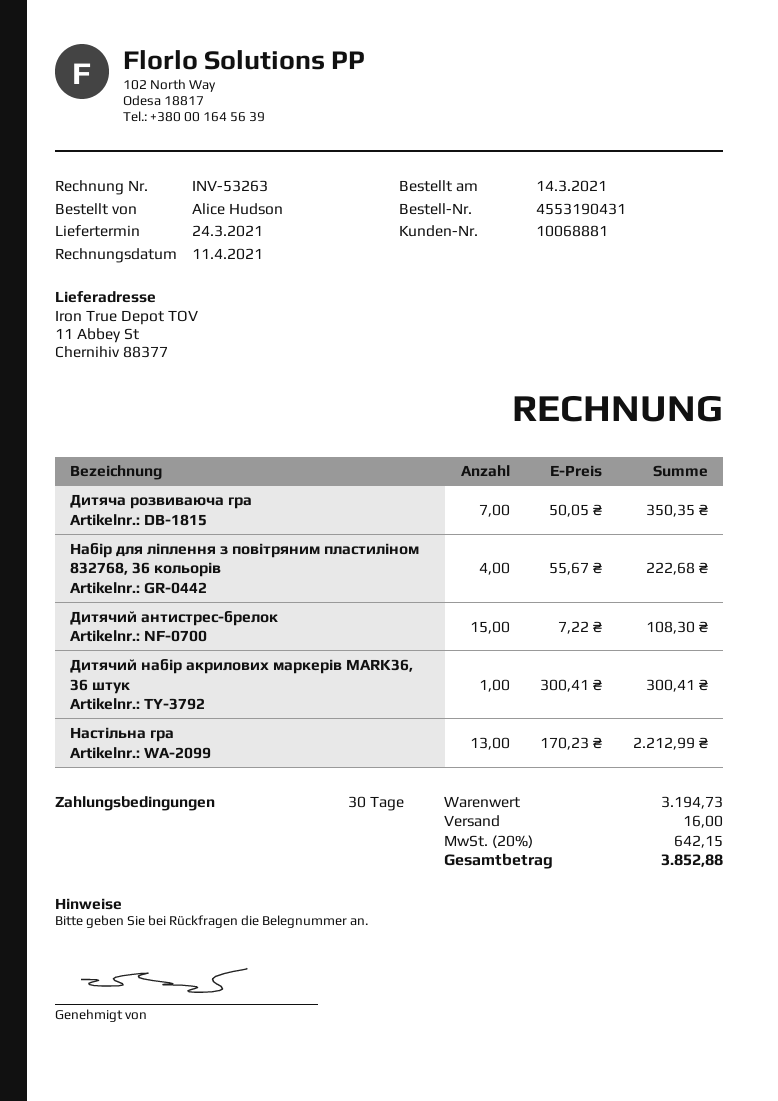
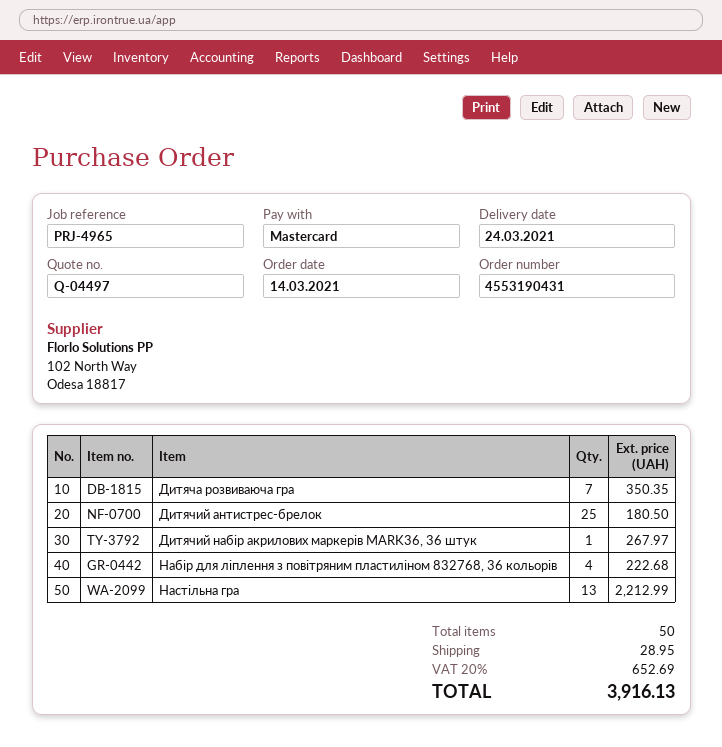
Дитячий антистрес-брелок: 15 for 108.30 -> 25 for 180.50
Дитячий набір акрилових маркерів MARK36, 36 штук: 1 for 300.41 -> 1 for 267.97
shipping: 16.00 -> 28.95
tax: 20% = 642.15 -> 20% = 652.69
total: 3852.88 -> 3916.13

